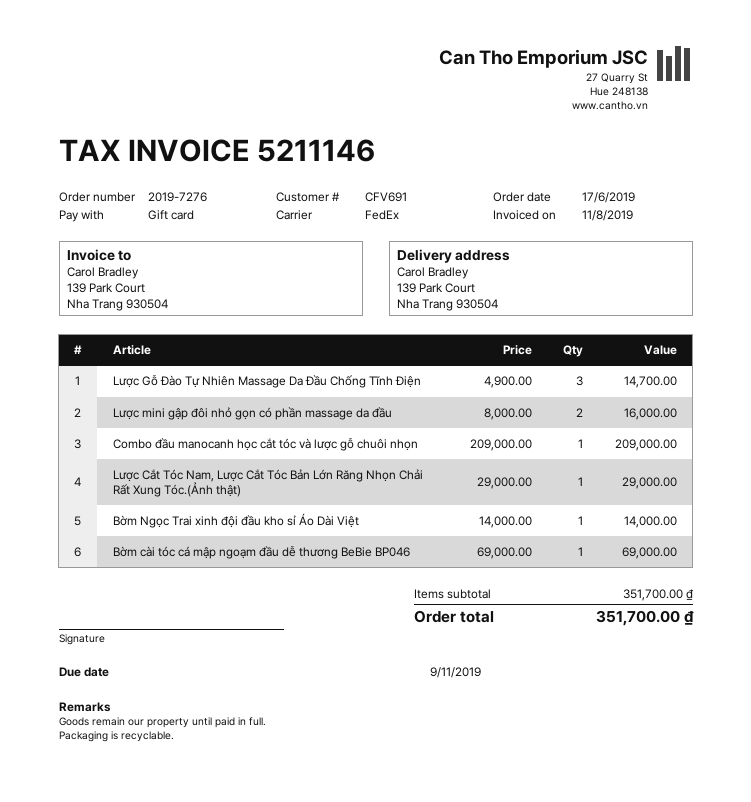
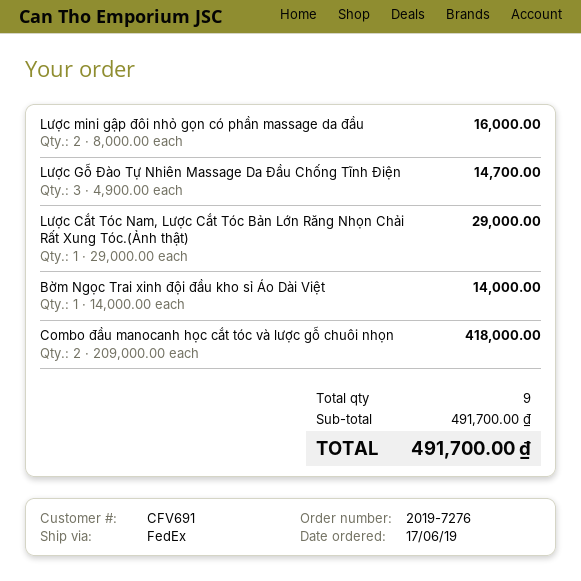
Combo đầu manocanh học cắt tóc và lược gỗ chuôi nhọn: 1 x 209000.00 = 209000.00 -> 2 x 209000.00 = 418000.00
Bờm cài tóc cá mập ngoạm đầu dễ thương BeBie BP046: 1 x 69000.00 = 69000.00 -> none
subtotal: 351700.00 -> 491700.00
total: 351700.00 -> 491700.00

